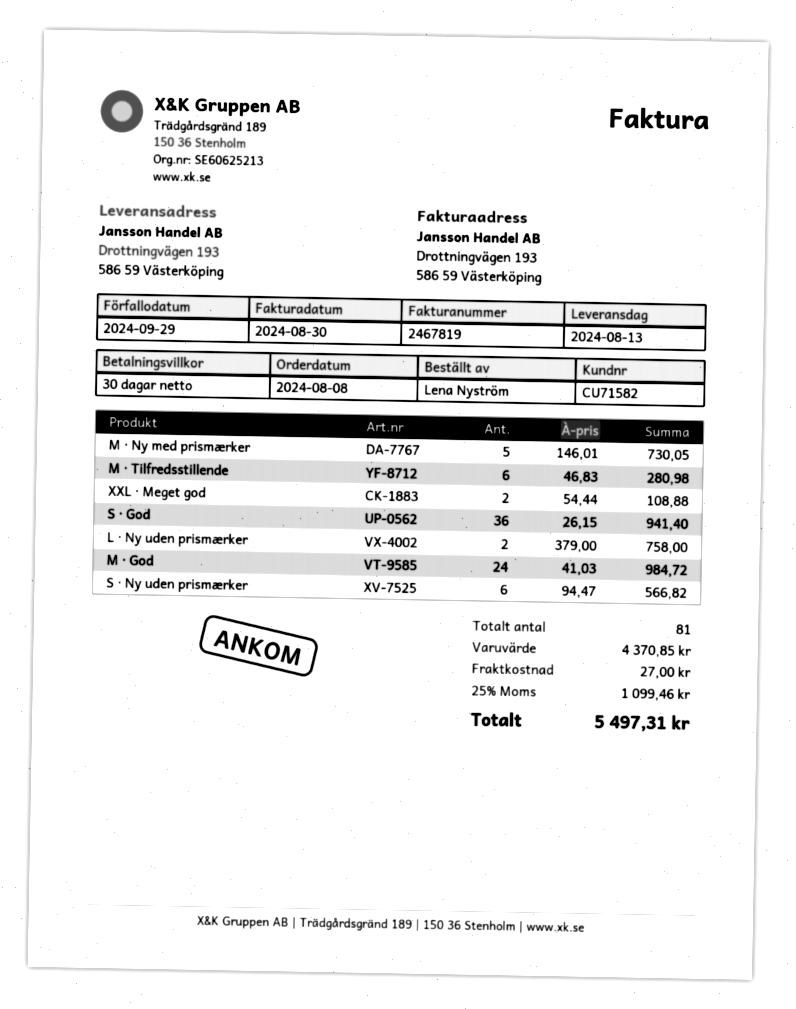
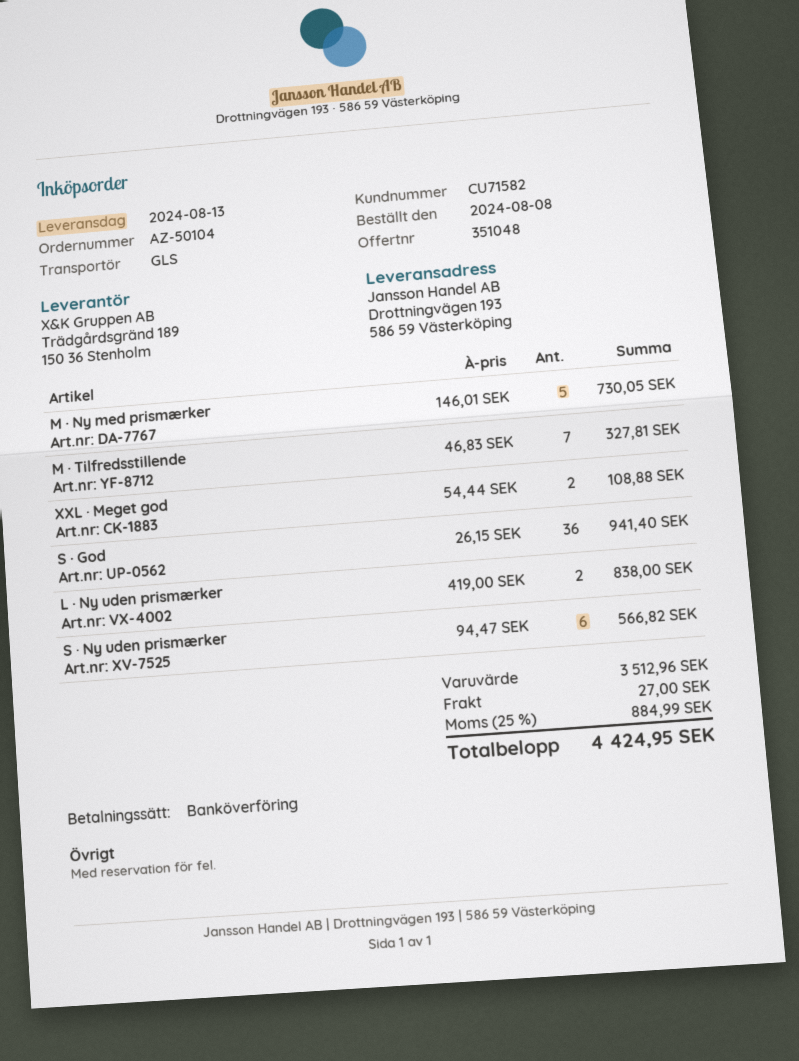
M · Tilfredsstillende: 6 x 46.83 = 280.98 -> 7 x 46.83 = 327.81
L · Ny uden prismærker: 2 x 379.00 = 758.00 -> 2 x 419.00 = 838.00
M · God: 24 x 41.03 = 984.72 -> none
subtotal: 4370.85 -> 3512.96
tax: 25% = 1099.46 -> 25% = 884.99
total: 5497.31 -> 4424.95

